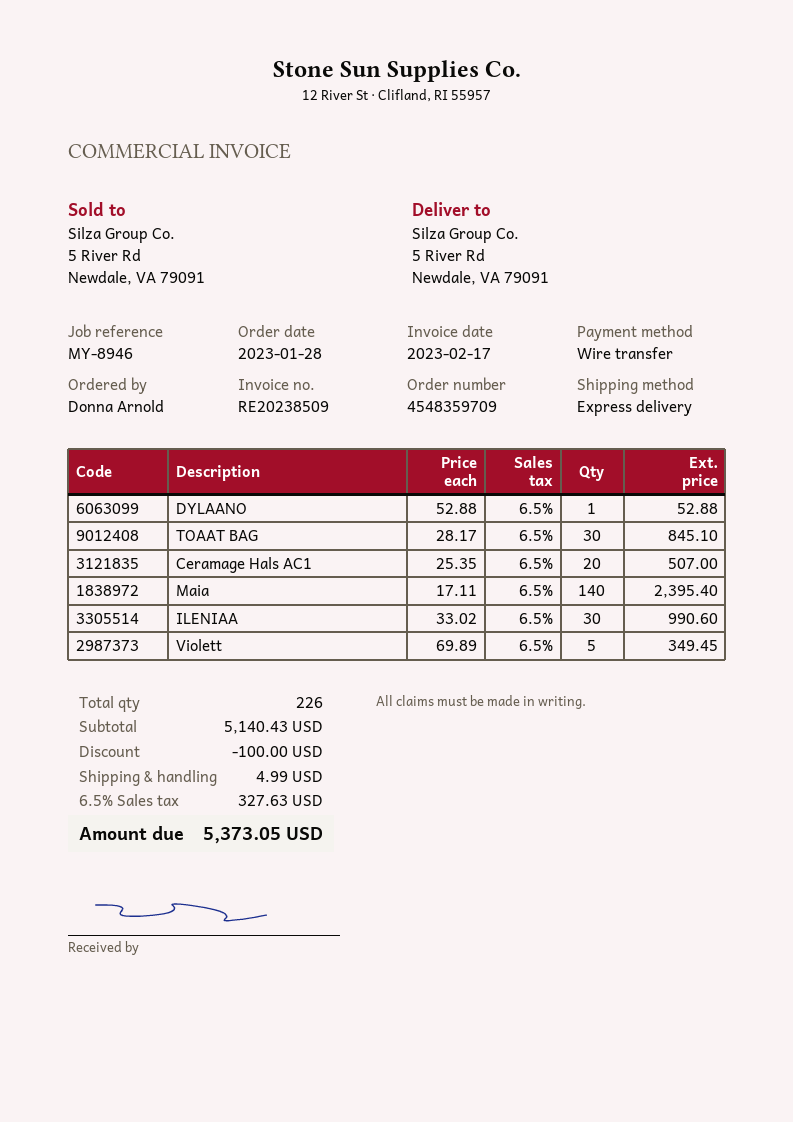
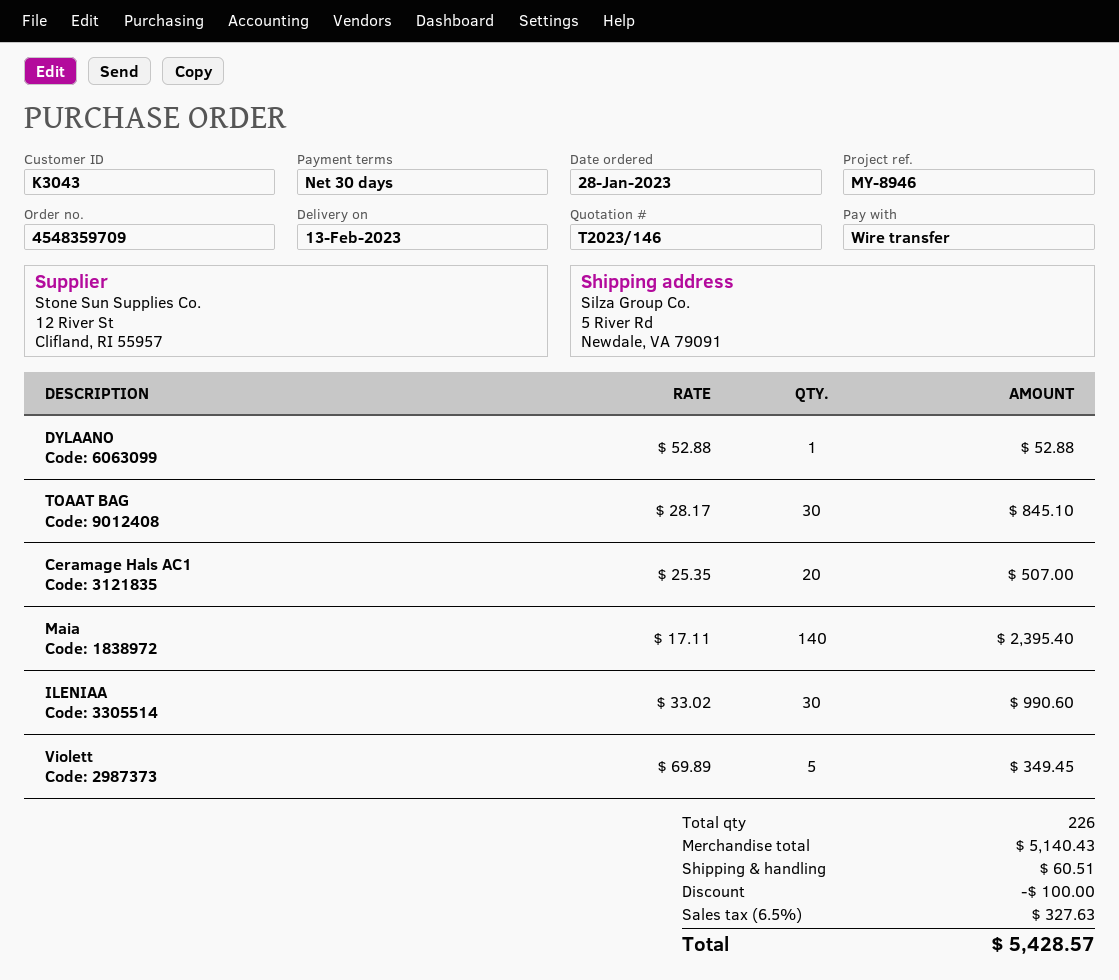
shipping: 4.99 -> 60.51
total: 5373.05 -> 5428.57

